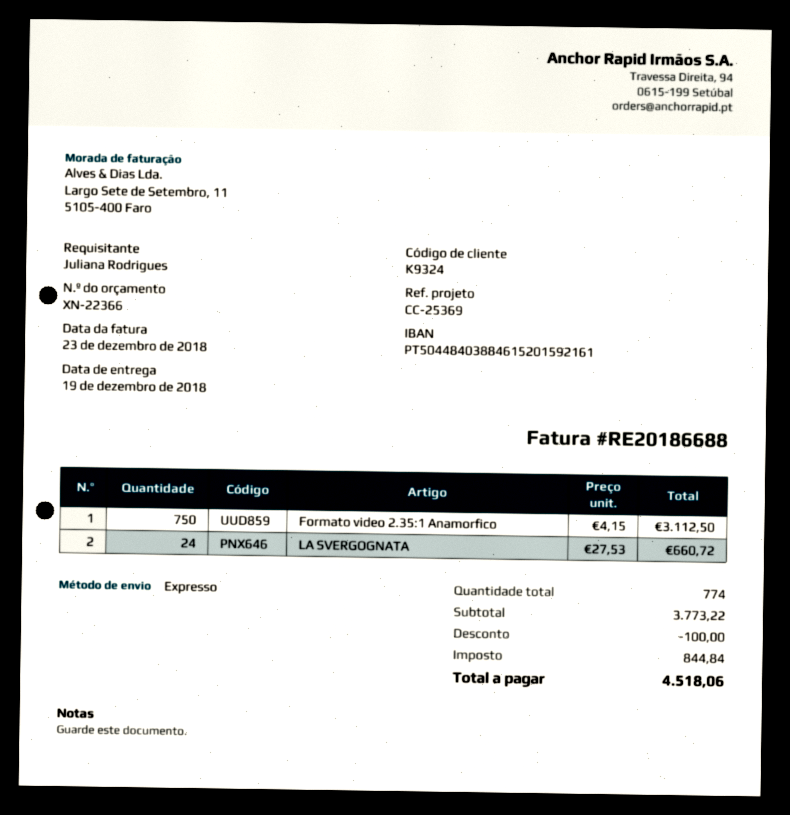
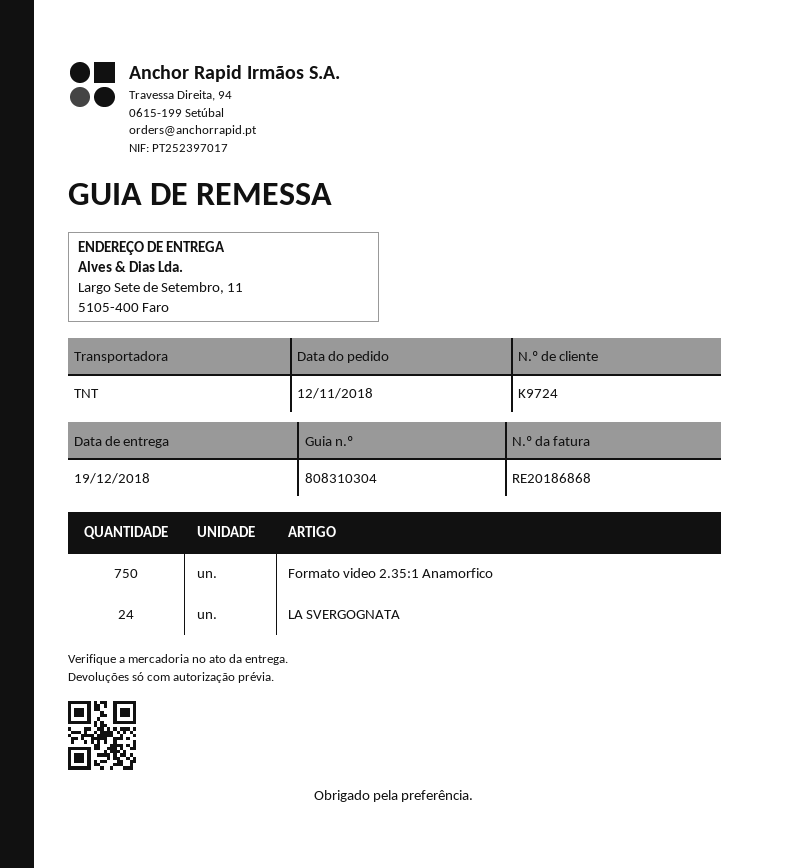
invoice number: RE20186688 -> RE20186868
customer number: K9324 -> K9724
shipping method: express -> TNT

